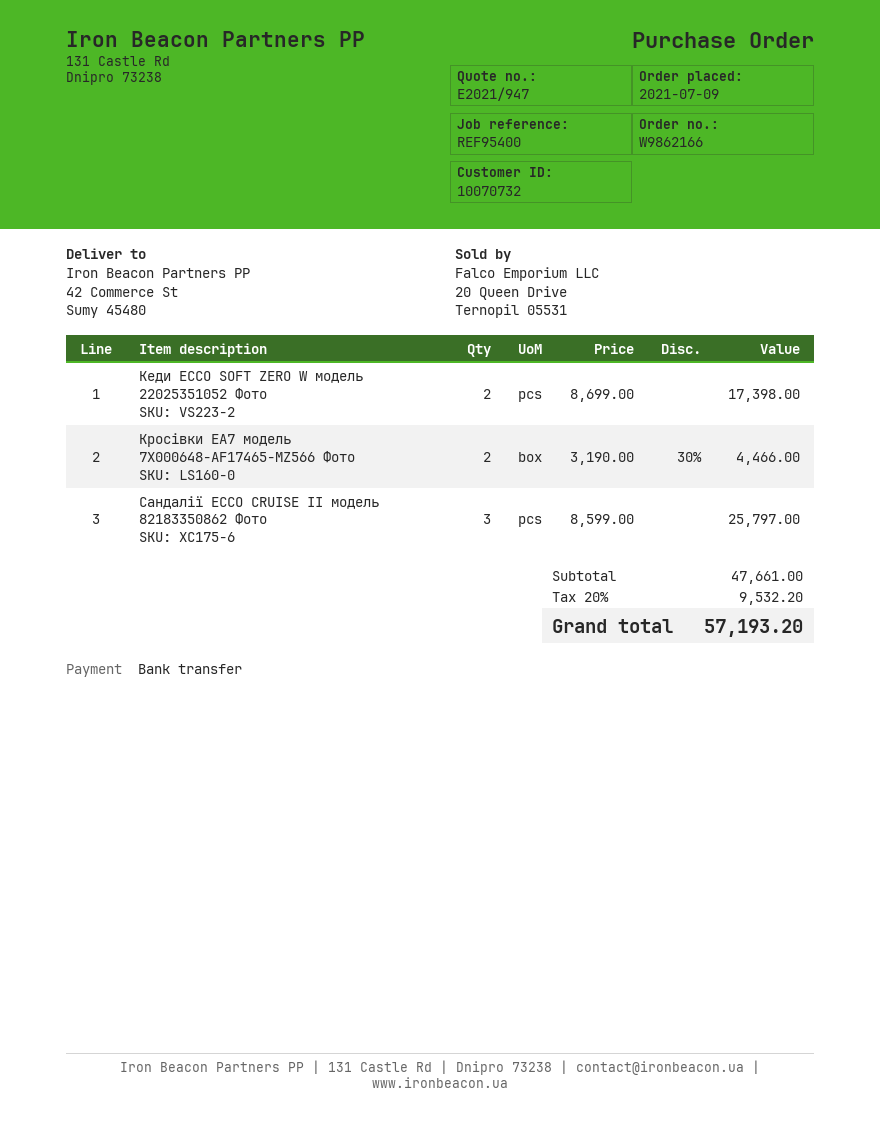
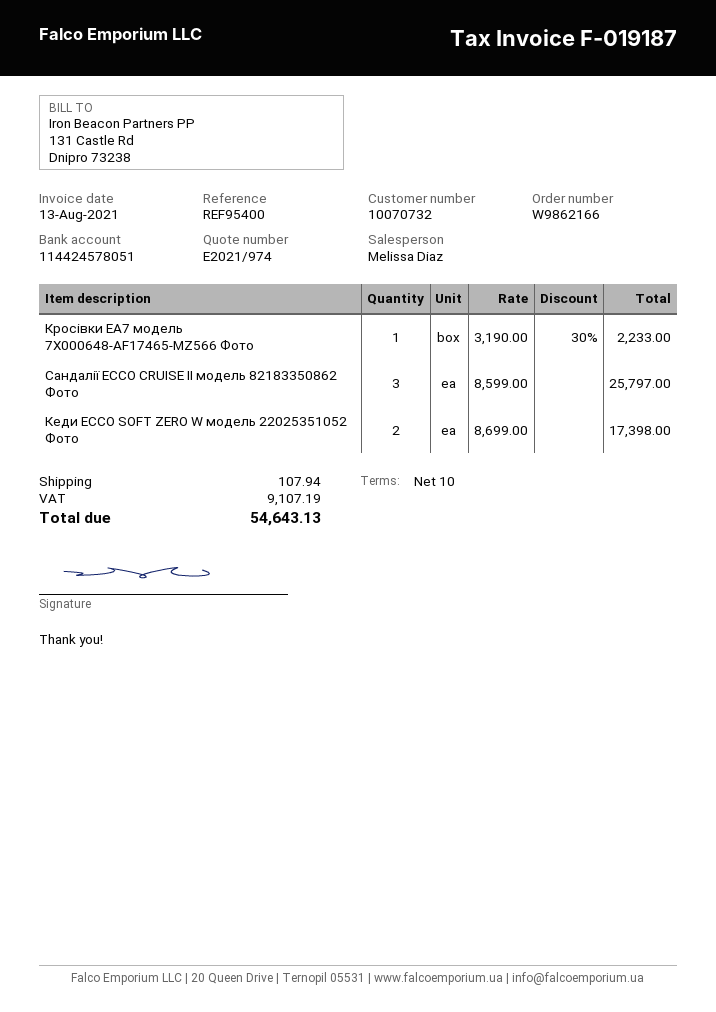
quote number: E2021/947 -> E2021/974
Кросівки EA7 модель 7X000648-AF17465-MZ566 Фото: 2 x 3190.00 - 30% = 4466.00 -> 1 x 3190.00 - 30% = 2233.00
shipping: none -> 107.94
tax: 9532.20 -> 9107.19
total: 57193.20 -> 54643.13

